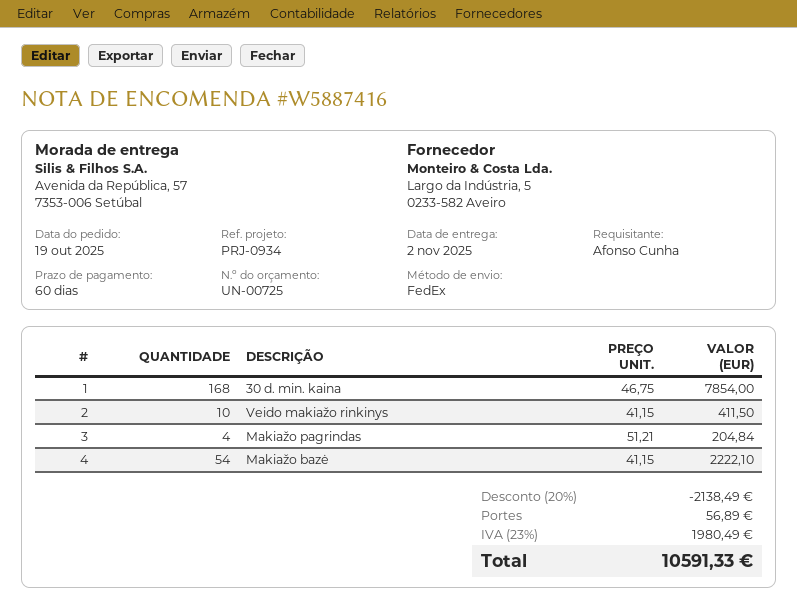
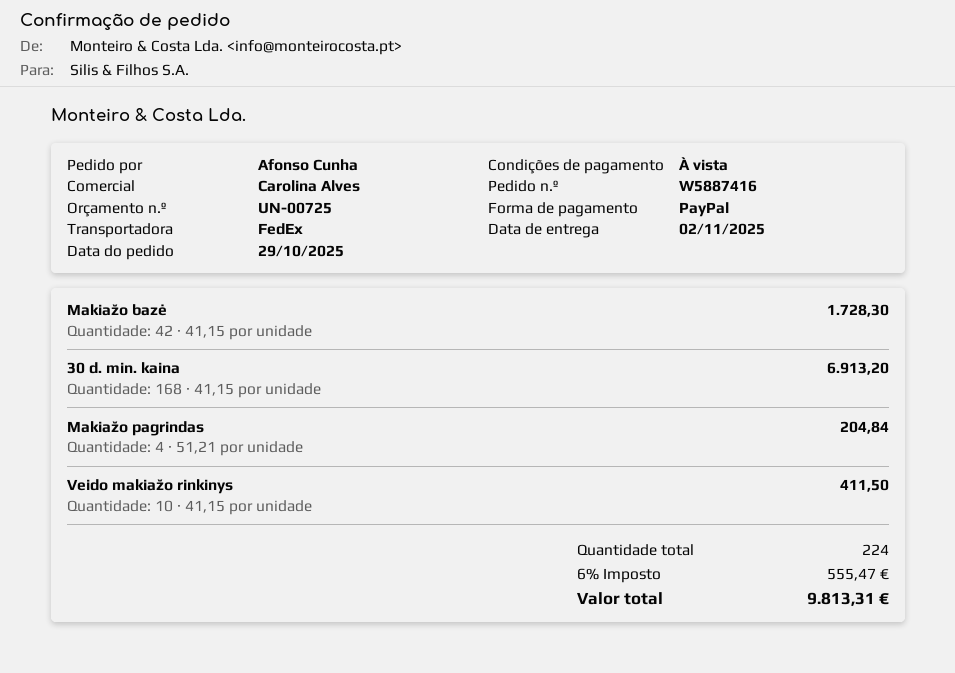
order date: 2025-10-19 -> 2025-10-29
payment terms: 60 days -> on receipt
30 d. min. kaina: 168 x 46.75 = 7854.00 -> 168 x 41.15 = 6913.20
Makiažo bazė: 54 x 41.15 = 2222.10 -> 42 x 41.15 = 1728.30
discount: 20% = 2138.49 -> none
shipping: 56.89 -> none
tax: 23% = 1980.49 -> 6% = 555.47
total: 10591.33 -> 9813.31

